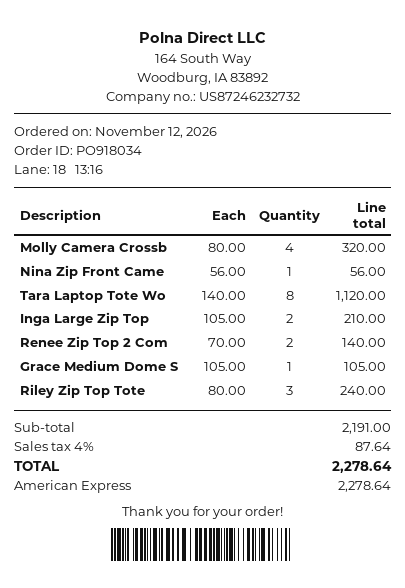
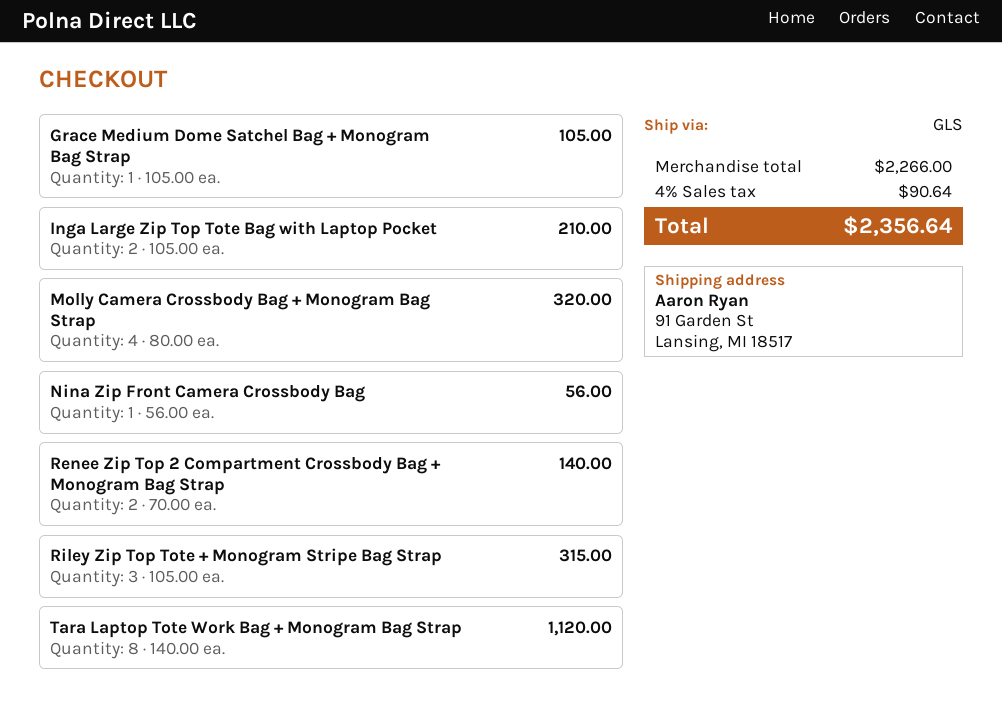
Riley Zip Top Tote: 3 x 80.00 = 240.00 -> 3 x 105.00 = 315.00
subtotal: 2191.00 -> 2266.00
tax: 4% = 87.64 -> 4% = 90.64
total: 2278.64 -> 2356.64

